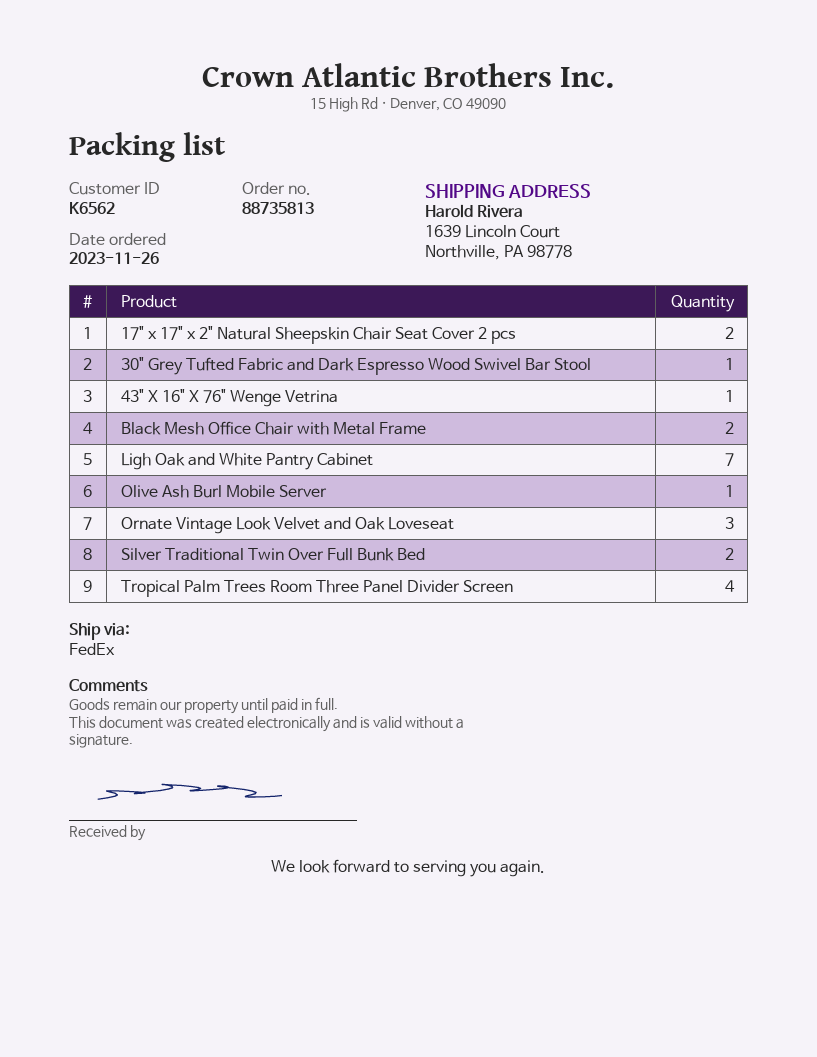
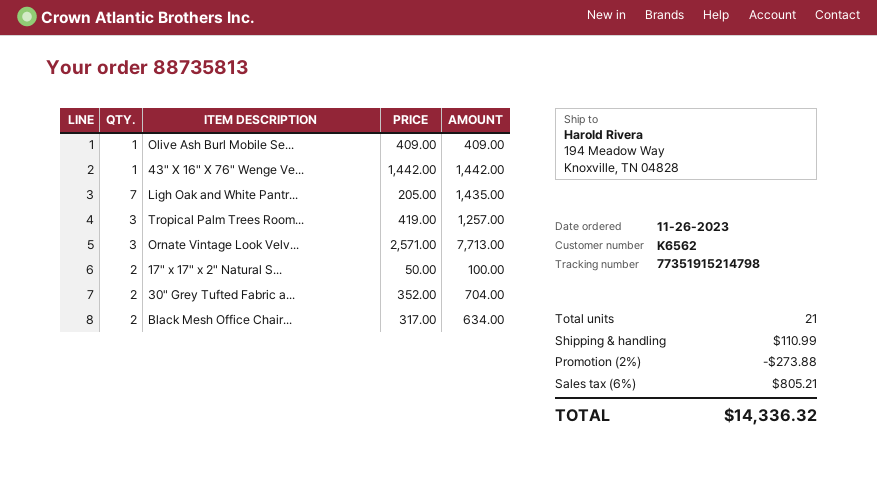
ship to: 1639 Lincoln Court, Northville, PA 98778 -> 194 Meadow Way, Knoxville, TN 04828
30" Grey Tufted Fabric and Dark Espresso Wood Swivel Bar Stool: 1 -> 2
Silver Traditional Twin Over Full Bunk Bed: 2 -> none
Tropical Palm Trees Room Three Panel Divider Screen: 4 -> 3

